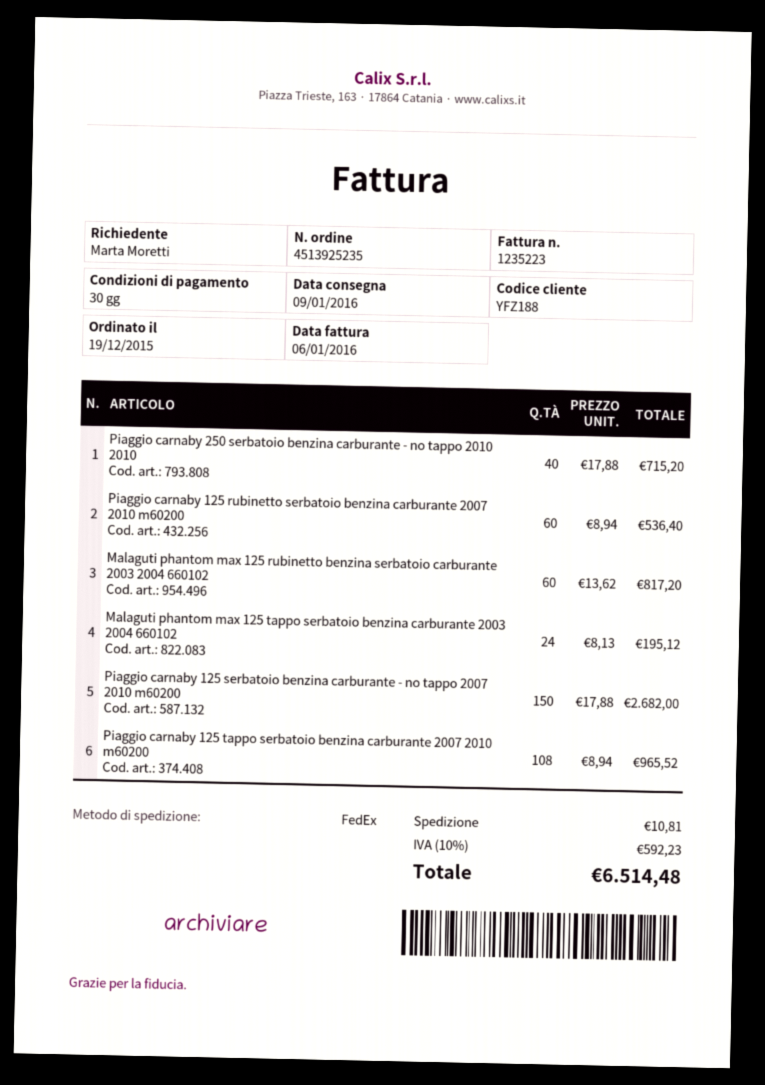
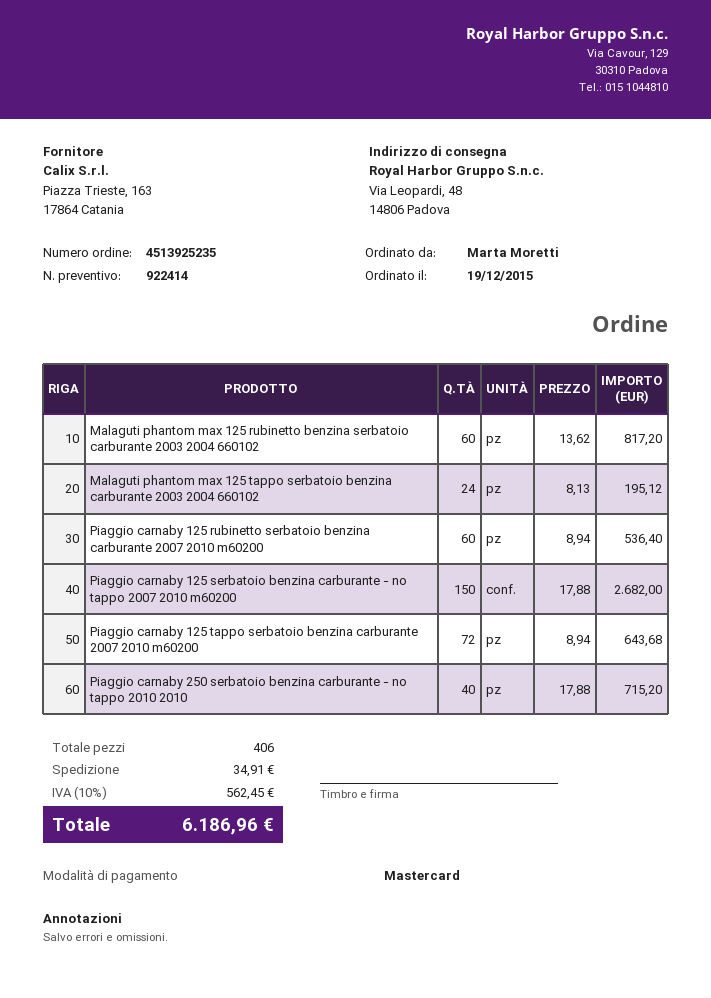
Piaggio carnaby 125 tappo serbatoio benzina carburante 2007 2010 m60200: 108 x 8.94 = 965.52 -> 72 x 8.94 = 643.68
shipping: 10.81 -> 34.91
tax: 10% = 592.23 -> 10% = 562.45
total: 6514.48 -> 6186.96

